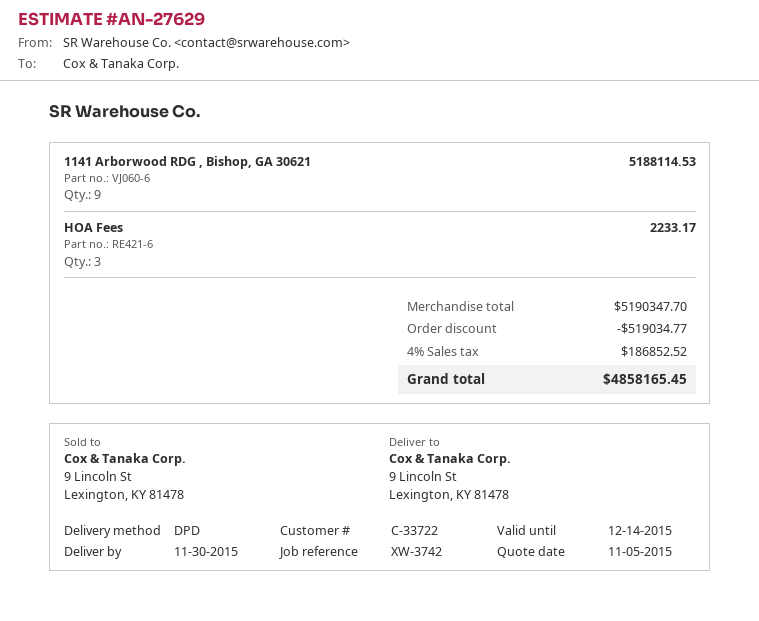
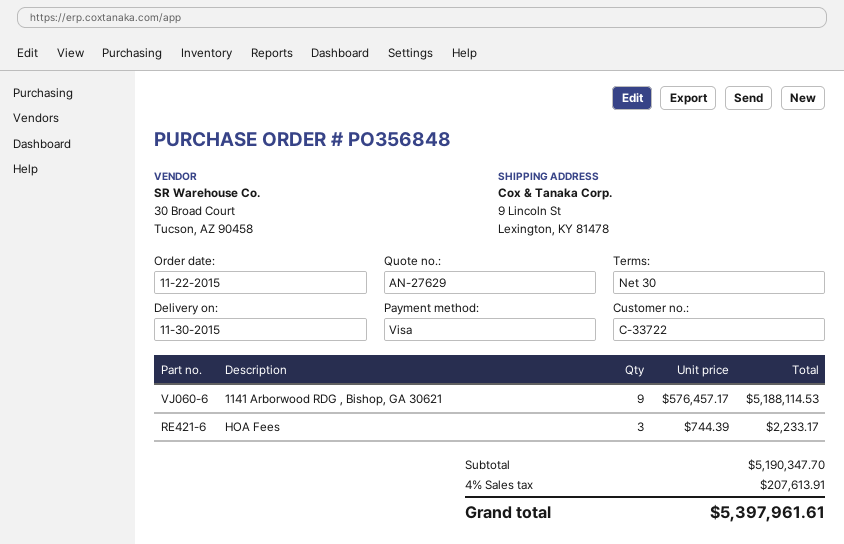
discount: 519034.77 -> none
tax: 4% = 186852.52 -> 4% = 207613.91
total: 4858165.45 -> 5397961.61

